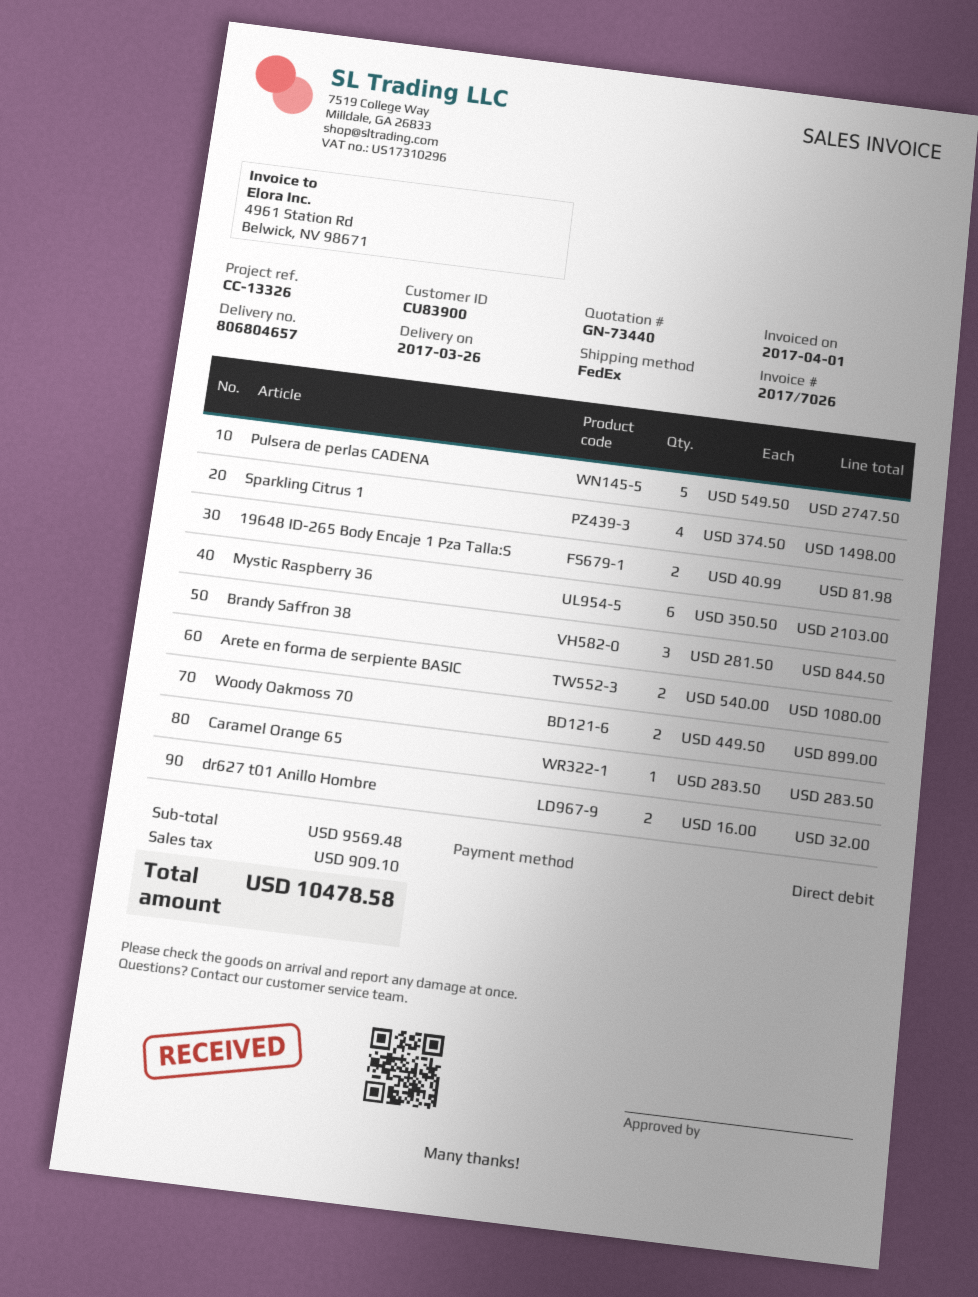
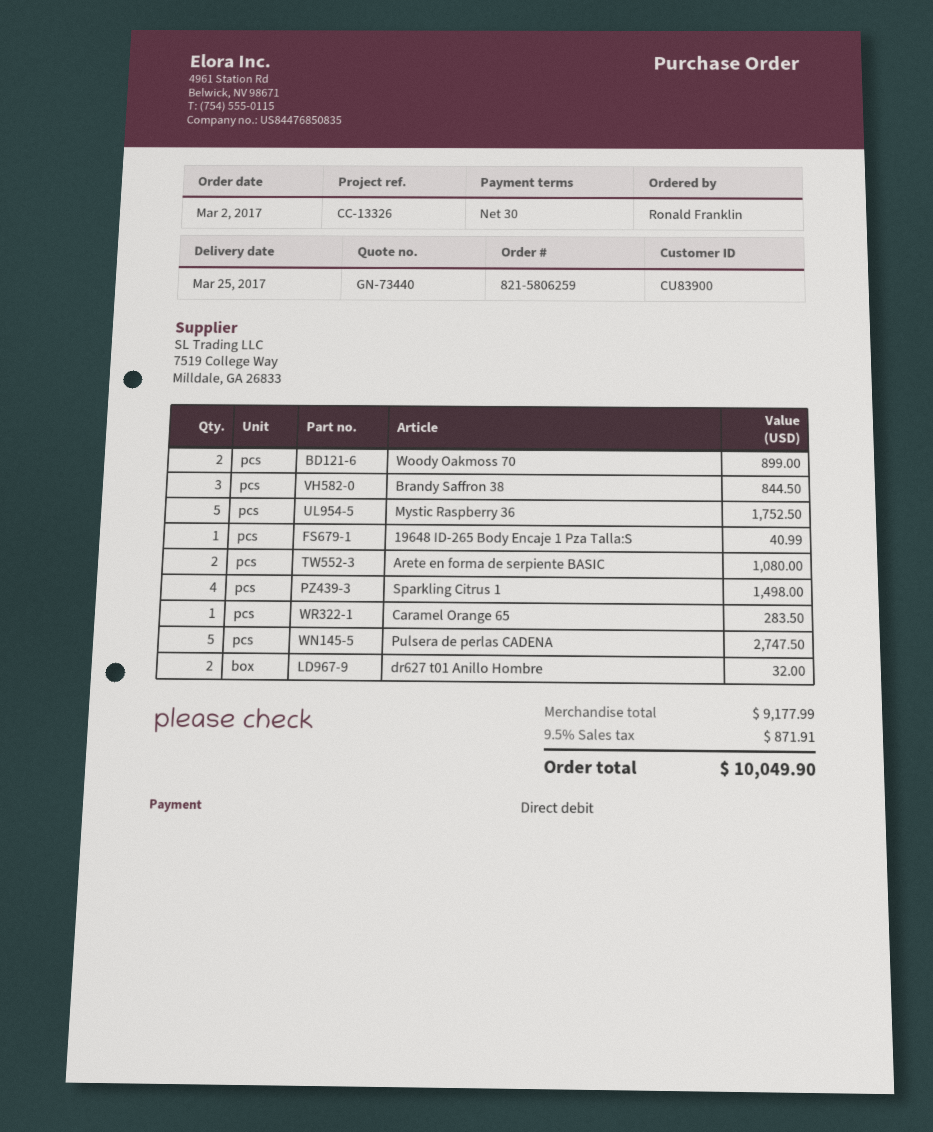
delivery date: 2017-03-26 -> 2017-03-25
19648 ID-265 Body Encaje 1 Pza Talla:S: 2 for 81.98 -> 1 for 40.99
Mystic Raspberry 36: 6 for 2103.00 -> 5 for 1752.50
subtotal: 9569.48 -> 9177.99
tax: 909.10 -> 871.91
total: 10478.58 -> 10049.90

